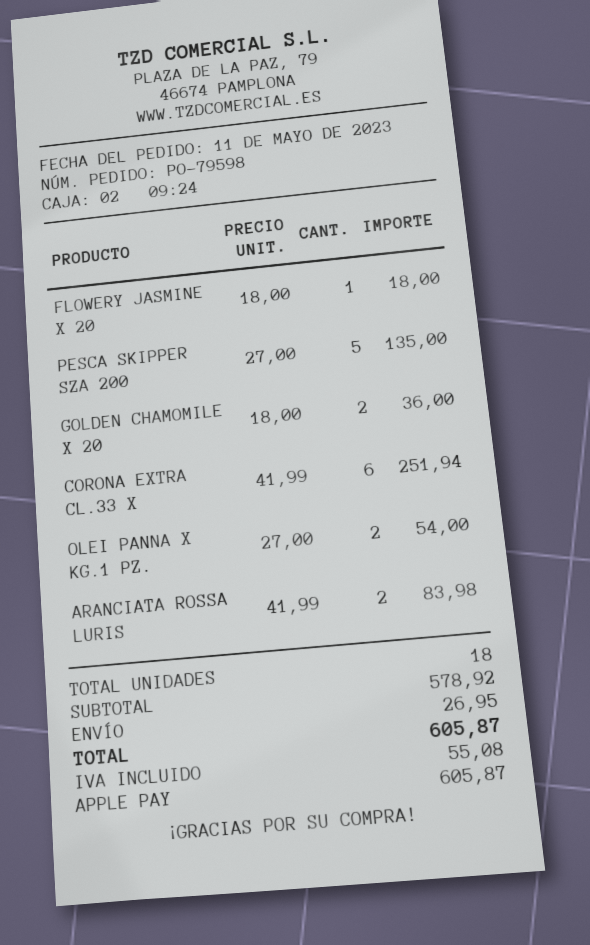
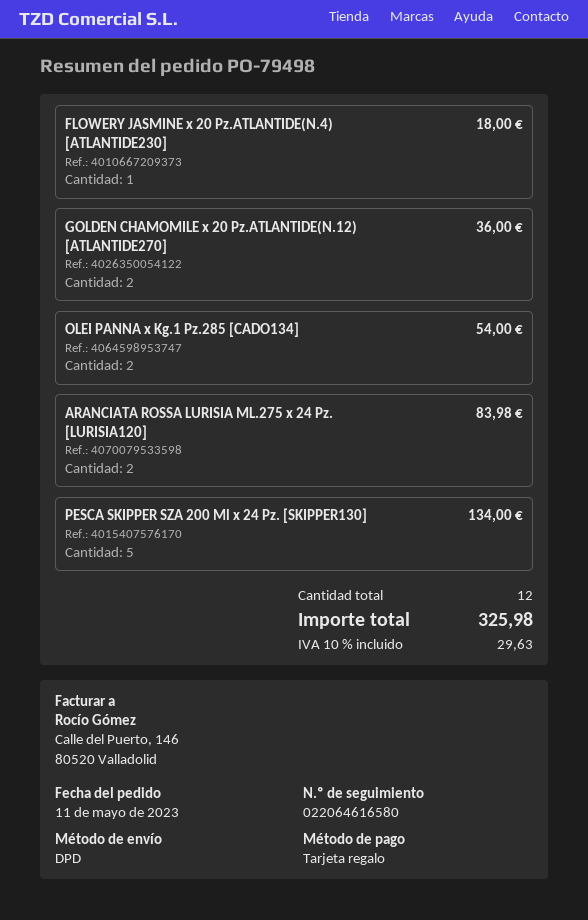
order number: PO-79598 -> PO-79498
payment method: Apple Pay -> gift card
PESCA SKIPPER SZA 200: 5 for 135.00 -> 5 for 134.00
CORONA EXTRA CL.33 X: 6 for 251.94 -> none
total quantity: 18 -> 12
shipping: 26.95 -> none
tax: 55.08 -> 29.63
total: 605.87 -> 325.98

